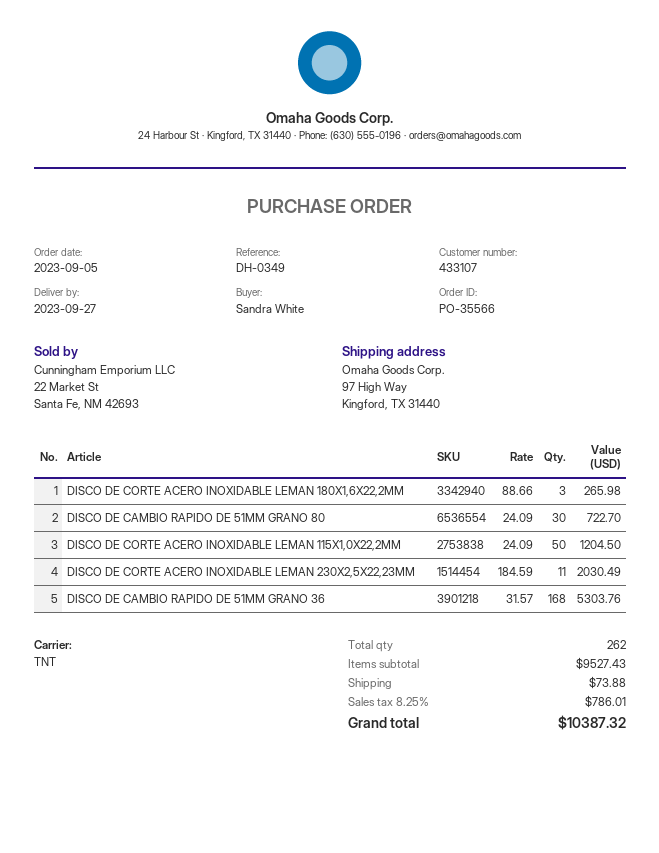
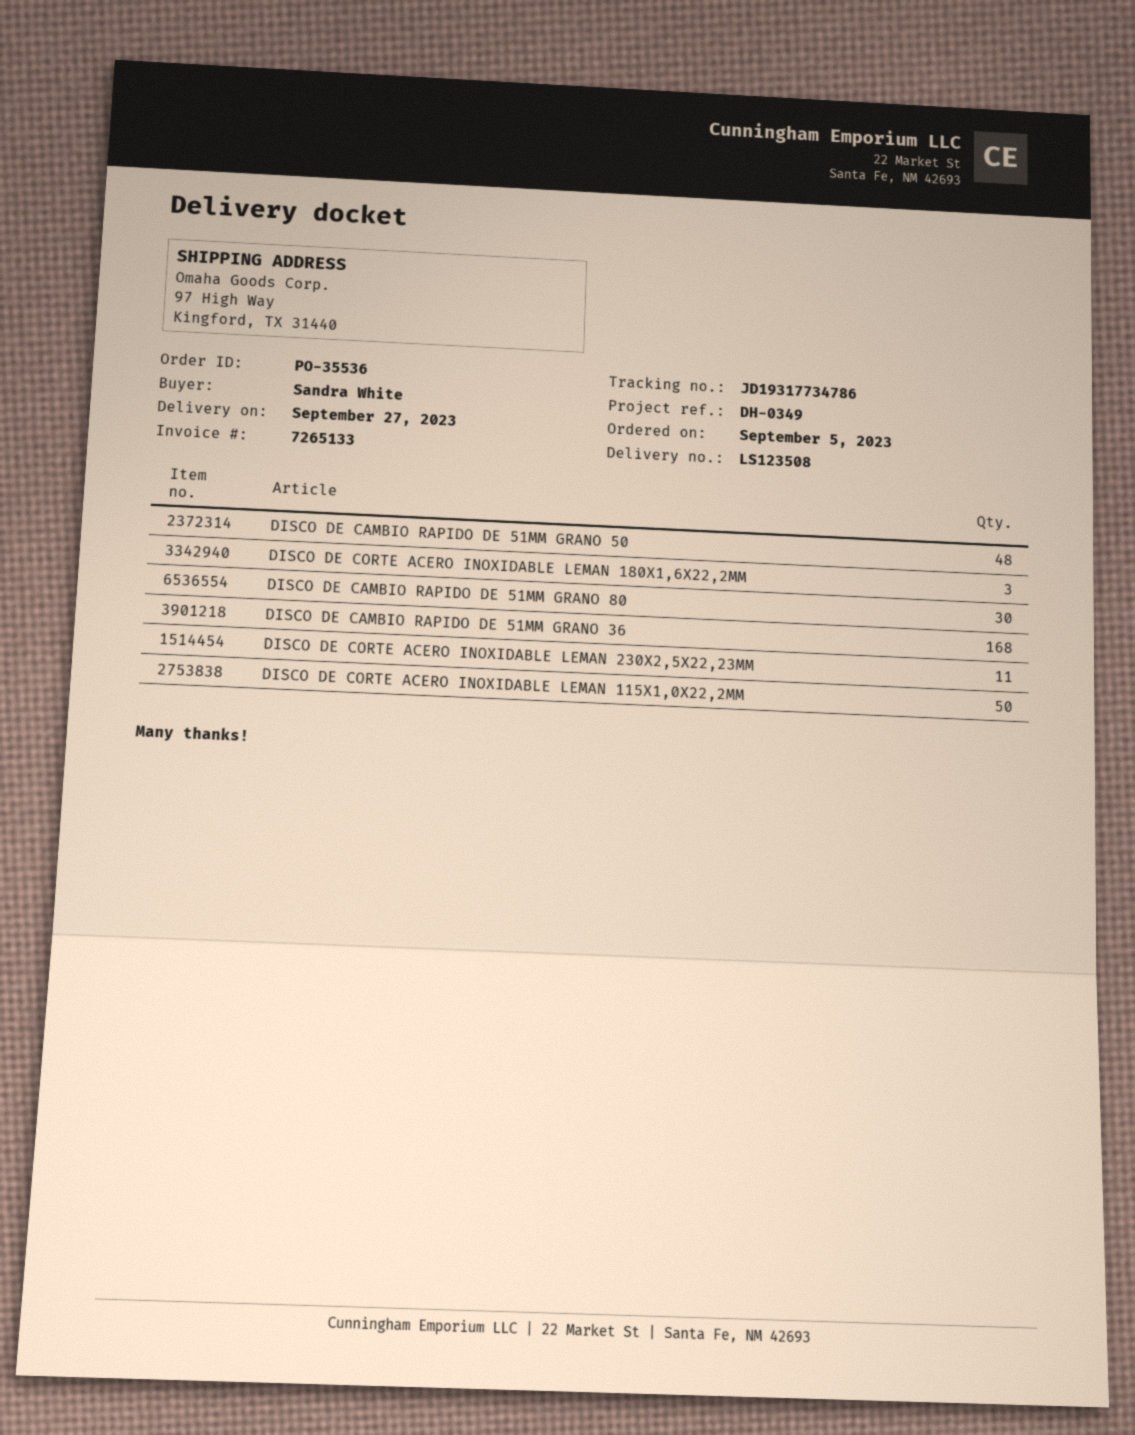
order number: PO-35566 -> PO-35536
DISCO DE CAMBIO RAPIDO DE 51MM GRANO 50: none -> 48

